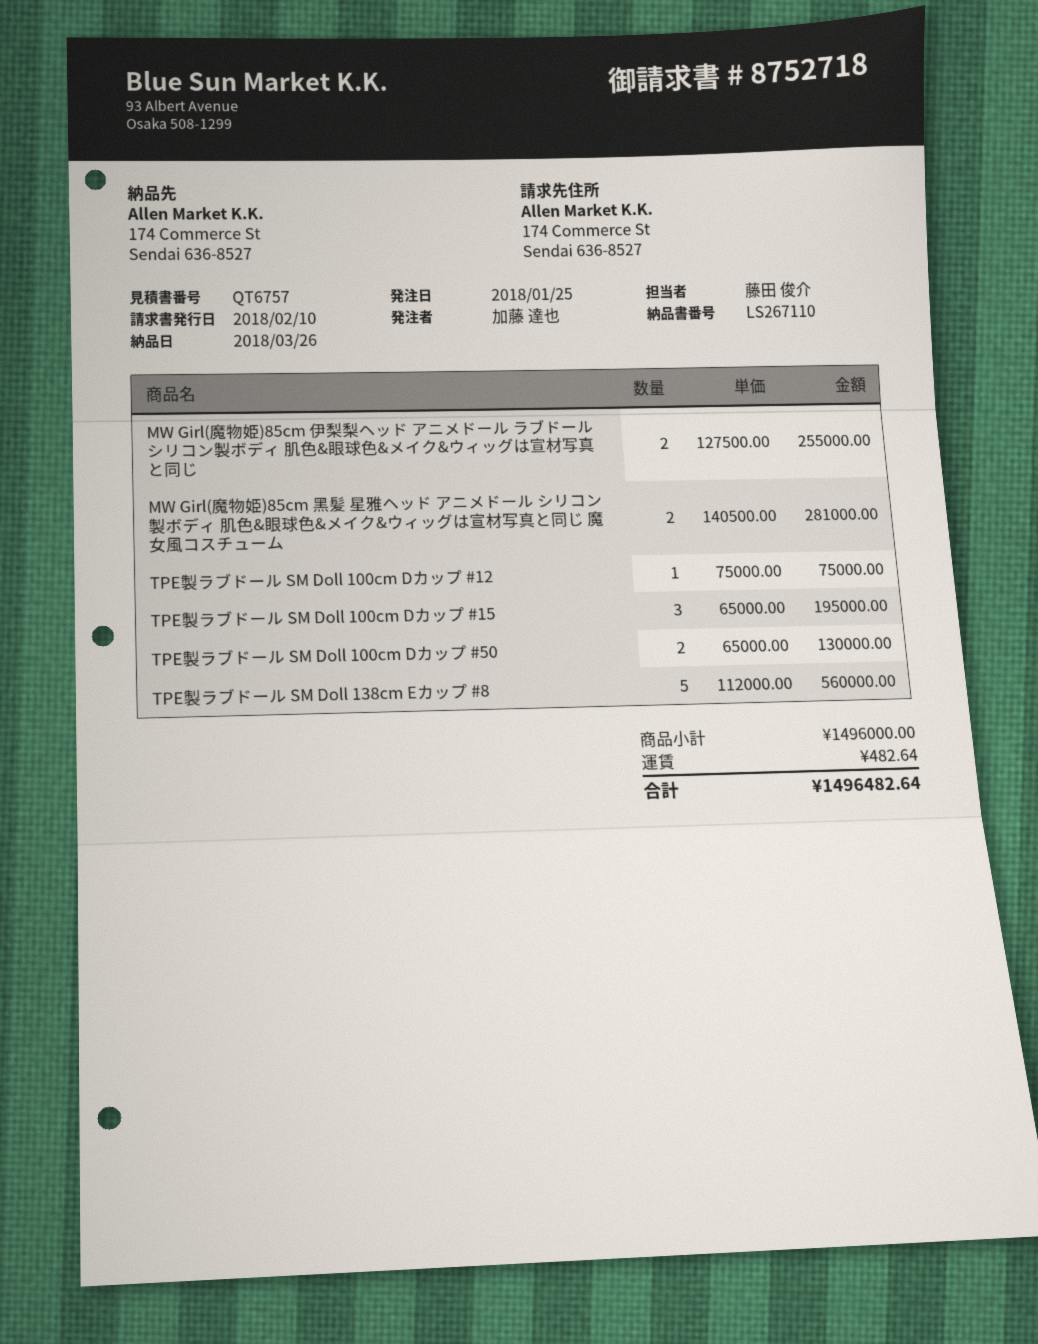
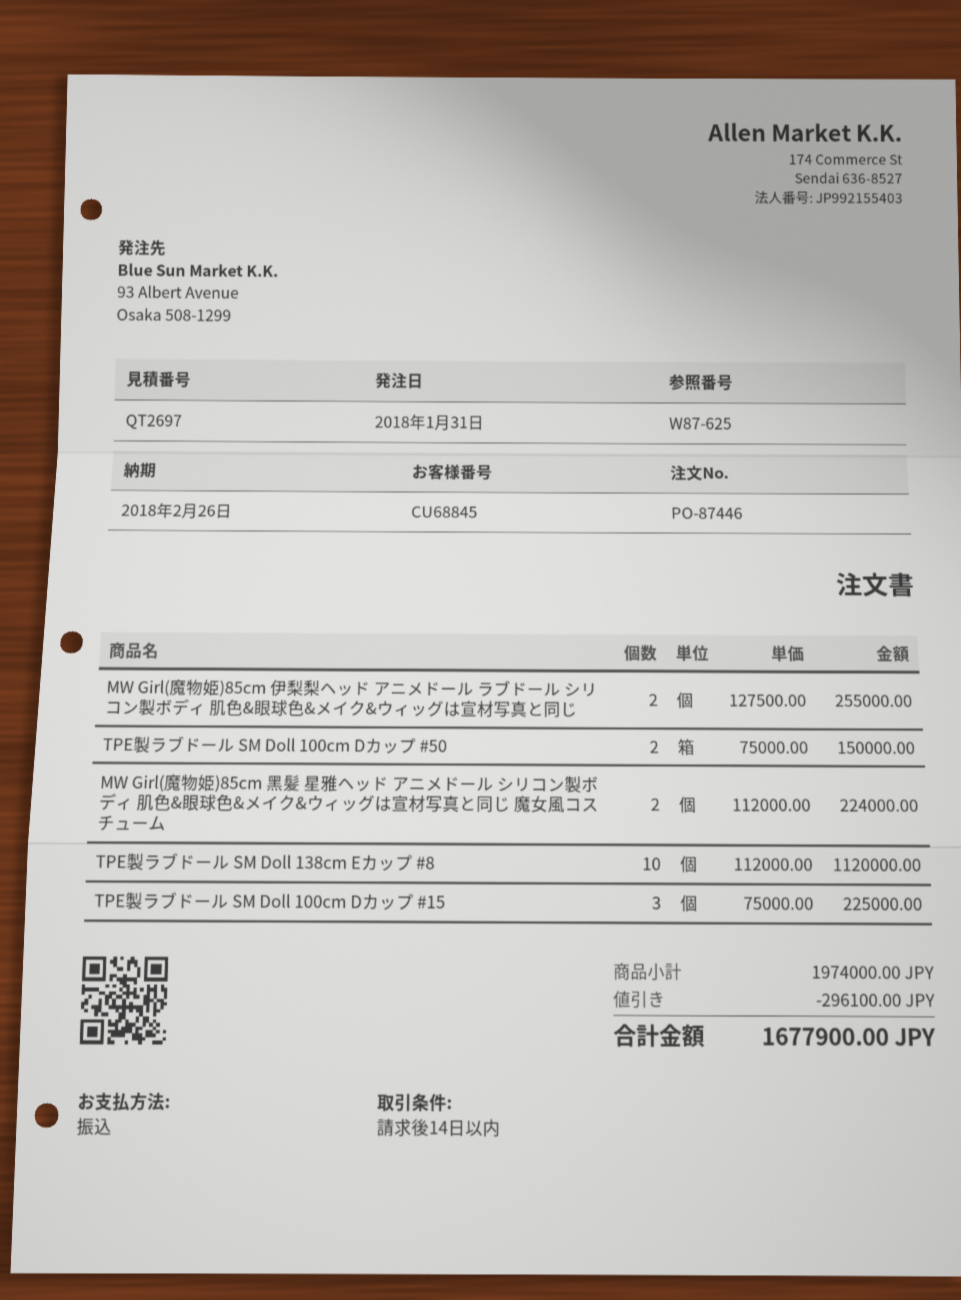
quote number: QT6757 -> QT2697
order date: 2018-01-25 -> 2018-01-31
delivery date: 2018-03-26 -> 2018-02-26
MW Girl(魔物姫)85cm 黑髪 星雅ヘッド アニメドール シリコン製ボディ 肌色&眼球色&メイク&ウィッグは宣材写真と同じ 魔女風コスチューム: 2 x 140500.00 = 281000.00 -> 2 x 112000.00 = 224000.00
TPE製ラブドール SM Doll 100cm Dカップ #12: 1 x 75000.00 = 75000.00 -> none
TPE製ラブドール SM Doll 100cm Dカップ #15: 3 x 65000.00 = 195000.00 -> 3 x 75000.00 = 225000.00
TPE製ラブドール SM Doll 100cm Dカップ #50: 2 x 65000.00 = 130000.00 -> 2 x 75000.00 = 150000.00
TPE製ラブドール SM Doll 138cm Eカップ #8: 5 x 112000.00 = 560000.00 -> 10 x 112000.00 = 1120000.00
subtotal: 1496000.00 -> 1974000.00
discount: none -> 296100.00
shipping: 482.64 -> none
total: 1496482.64 -> 1677900.00

